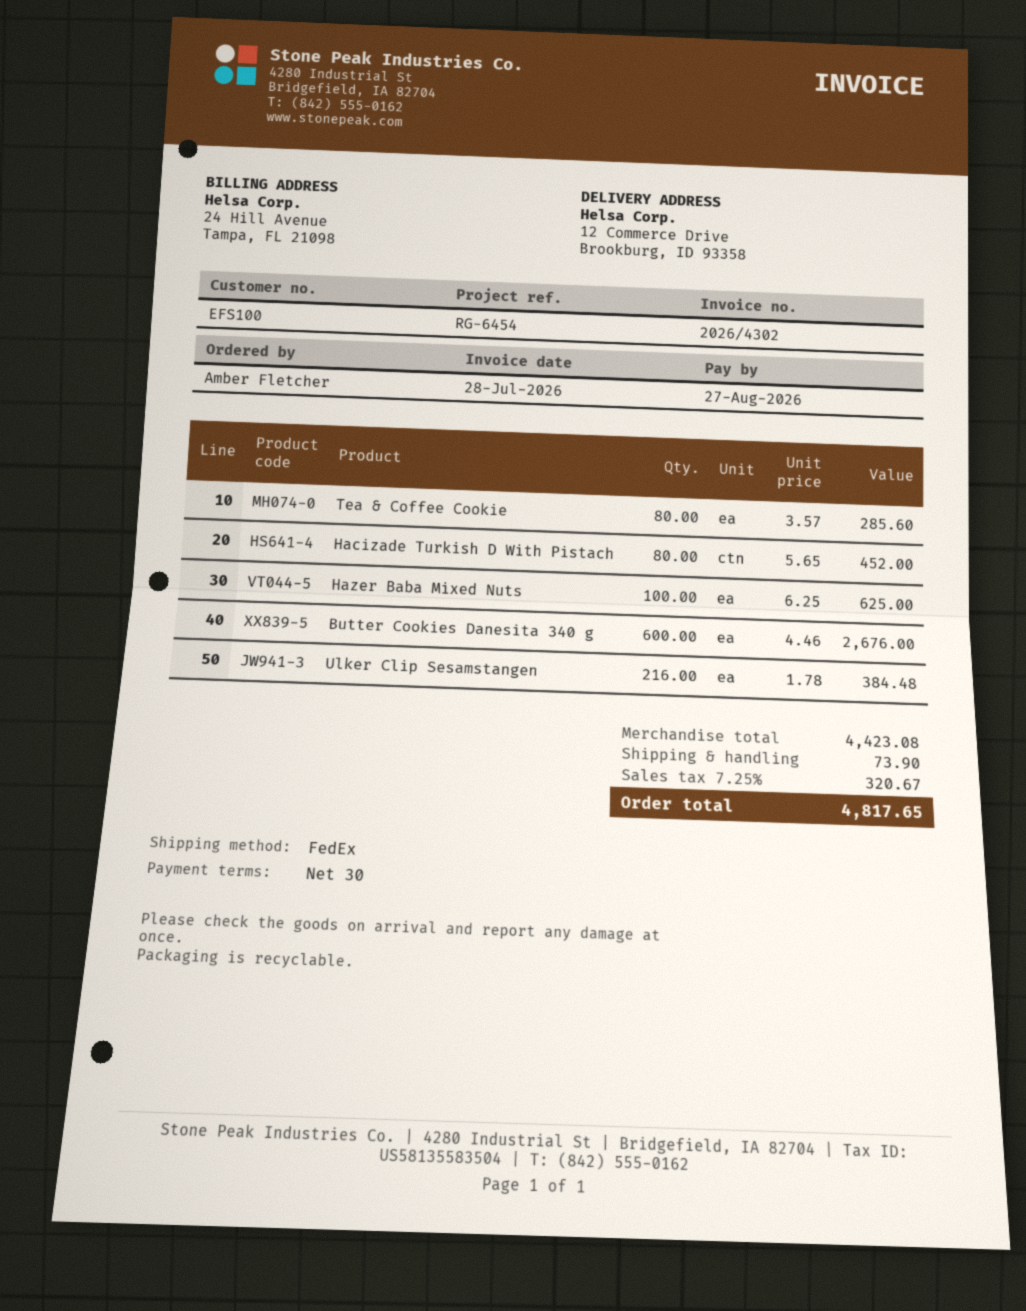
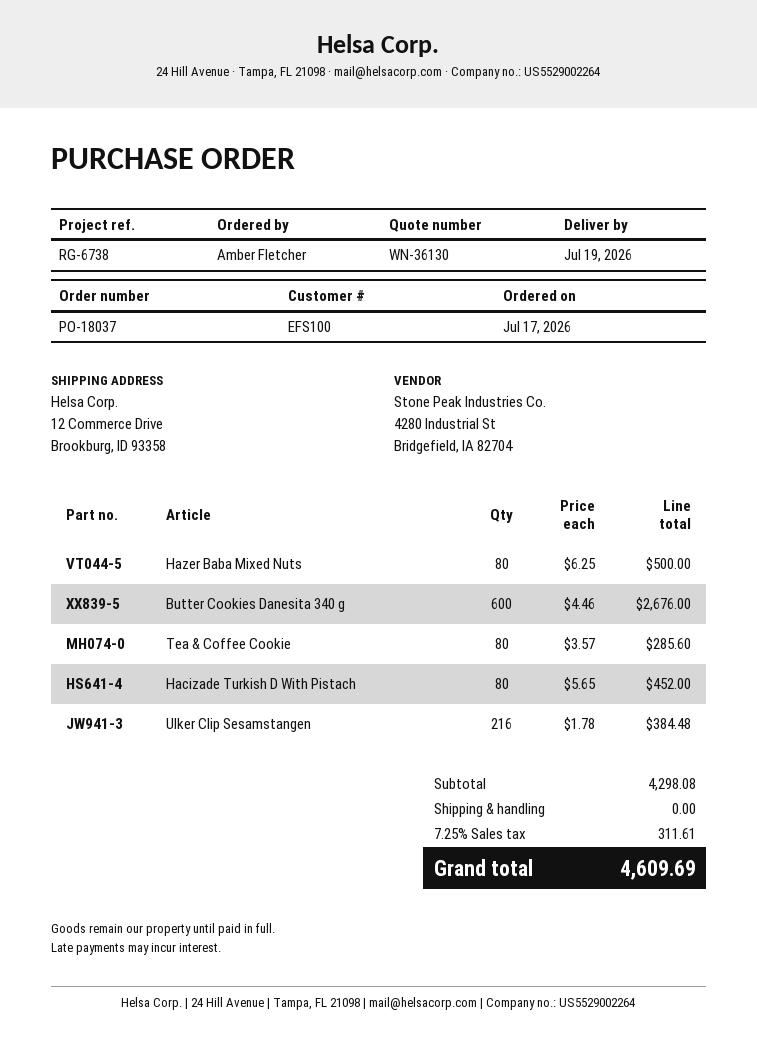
reference: RG-6454 -> RG-6738
Hazer Baba Mixed Nuts: 100 x 6.25 = 625.00 -> 80 x 6.25 = 500.00
subtotal: 4423.08 -> 4298.08
shipping: 73.90 -> 0.00
tax: 7.25% = 320.67 -> 7.25% = 311.61
total: 4817.65 -> 4609.69

